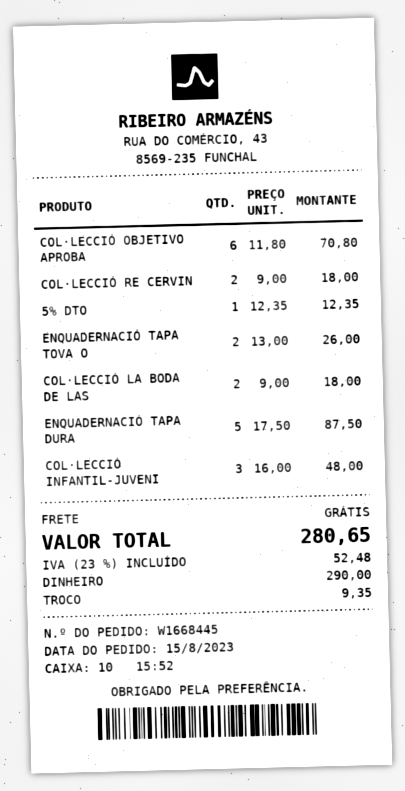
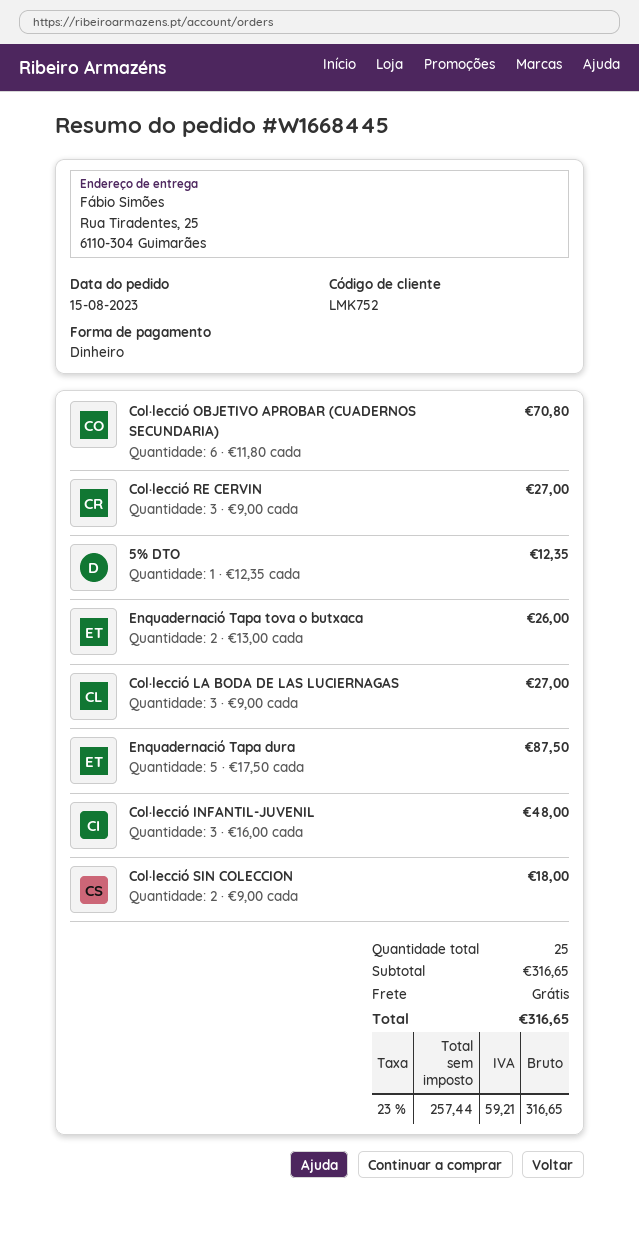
COL·LECCIÓ RE CERVIN: 2 x 9.00 = 18.00 -> 3 x 9.00 = 27.00
COL·LECCIÓ LA BODA DE LAS: 2 x 9.00 = 18.00 -> 3 x 9.00 = 27.00
Col·lecció SIN COLECCION: none -> 2 x 9.00 = 18.00
tax: 23% = 52.48 -> 23% = 59.21
total: 280.65 -> 316.65

